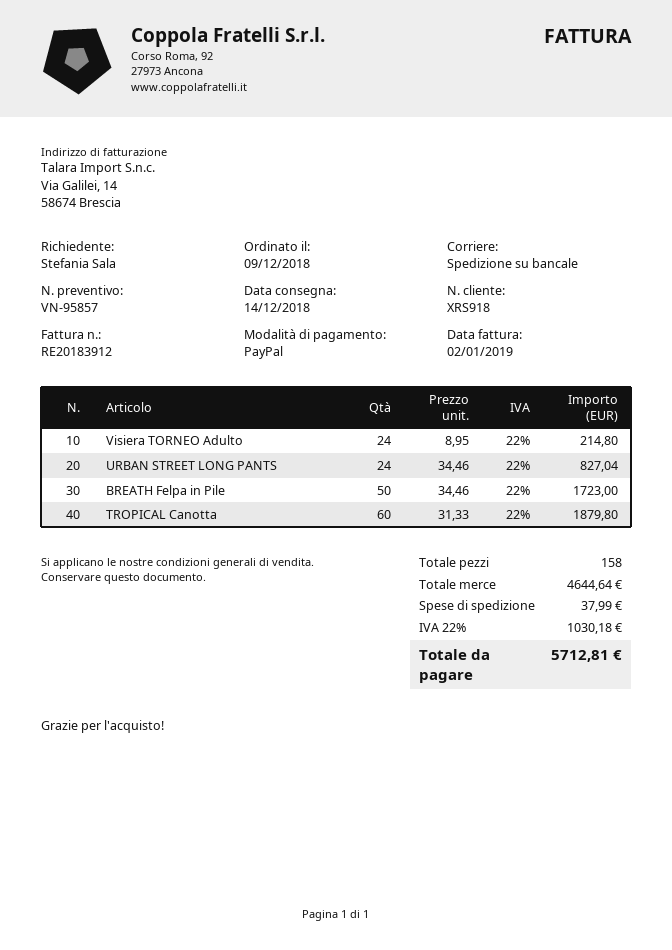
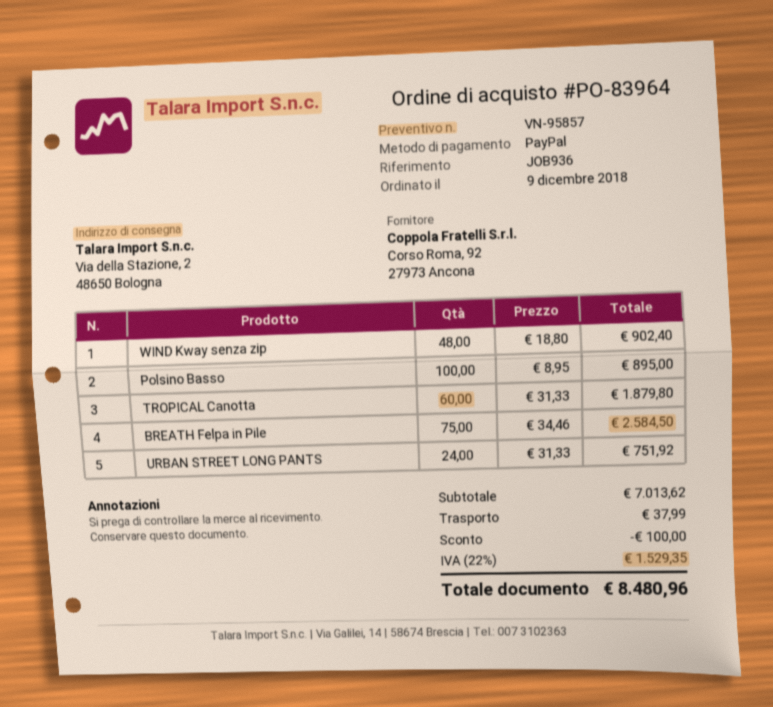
Visiera TORNEO Adulto: 24 x 8.95 = 214.80 -> none
URBAN STREET LONG PANTS: 24 x 34.46 = 827.04 -> 24 x 31.33 = 751.92
BREATH Felpa in Pile: 50 x 34.46 = 1723.00 -> 75 x 34.46 = 2584.50
WIND Kway senza zip: none -> 48 x 18.80 = 902.40
Polsino Basso: none -> 100 x 8.95 = 895.00
subtotal: 4644.64 -> 7013.62
discount: none -> 100.00
tax: 22% = 1030.18 -> 22% = 1529.35
total: 5712.81 -> 8480.96

